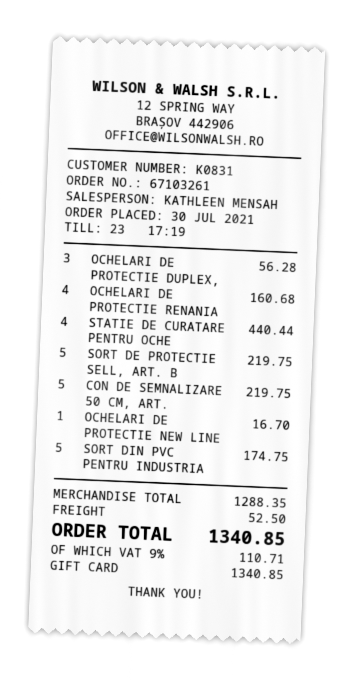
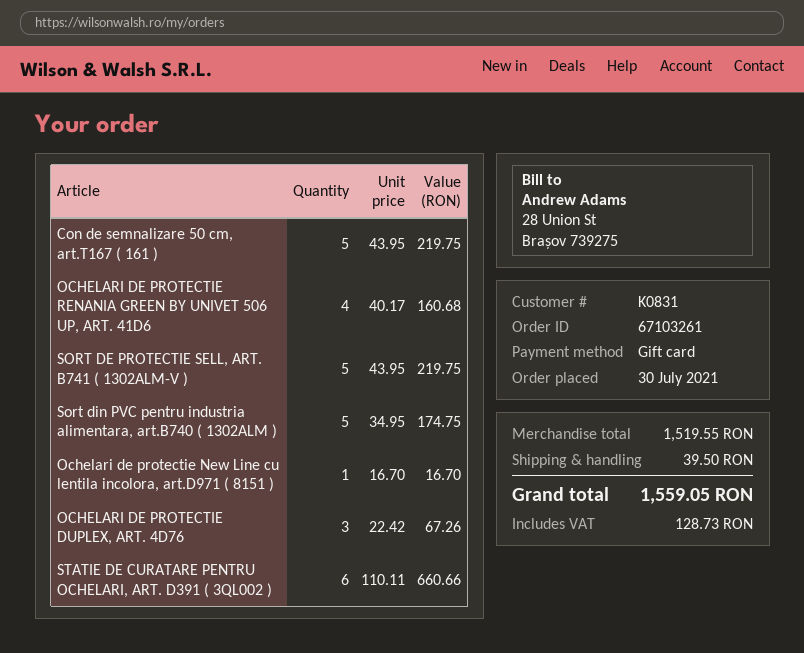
OCHELARI DE PROTECTIE DUPLEX,: 3 for 56.28 -> 3 for 67.26
STATIE DE CURATARE PENTRU OCHE: 4 for 440.44 -> 6 for 660.66
subtotal: 1288.35 -> 1519.55
shipping: 52.50 -> 39.50
tax: 110.71 -> 128.73
total: 1340.85 -> 1559.05

